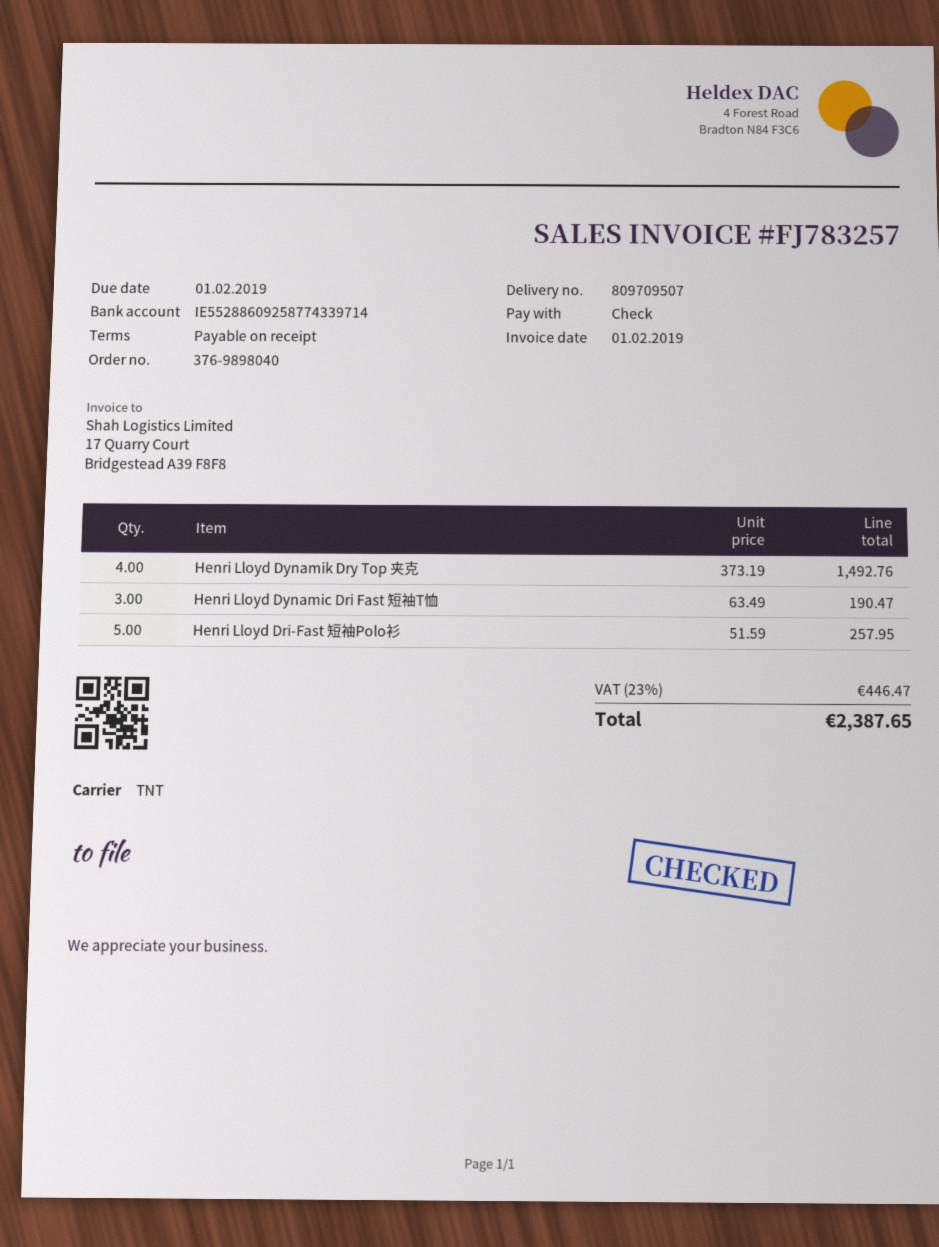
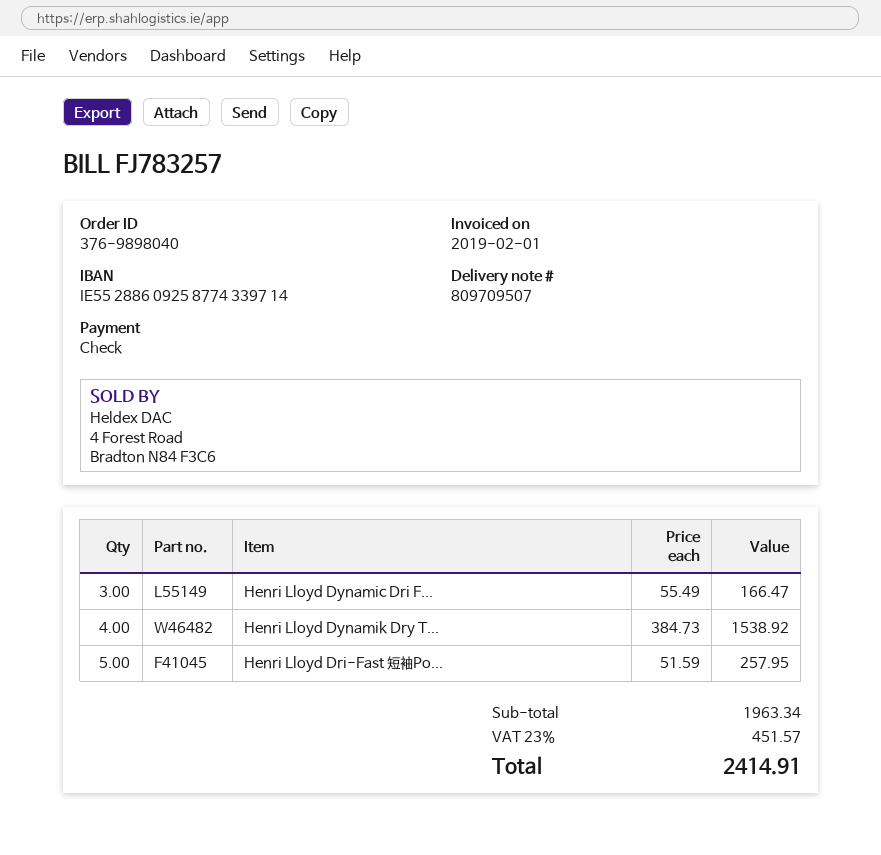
Henri Lloyd Dynamik Dry Top 夹克: 4 x 373.19 = 1492.76 -> 4 x 384.73 = 1538.92
Henri Lloyd Dynamic Dri Fast 短袖T恤: 3 x 63.49 = 190.47 -> 3 x 55.49 = 166.47
tax: 23% = 446.47 -> 23% = 451.57
total: 2387.65 -> 2414.91

